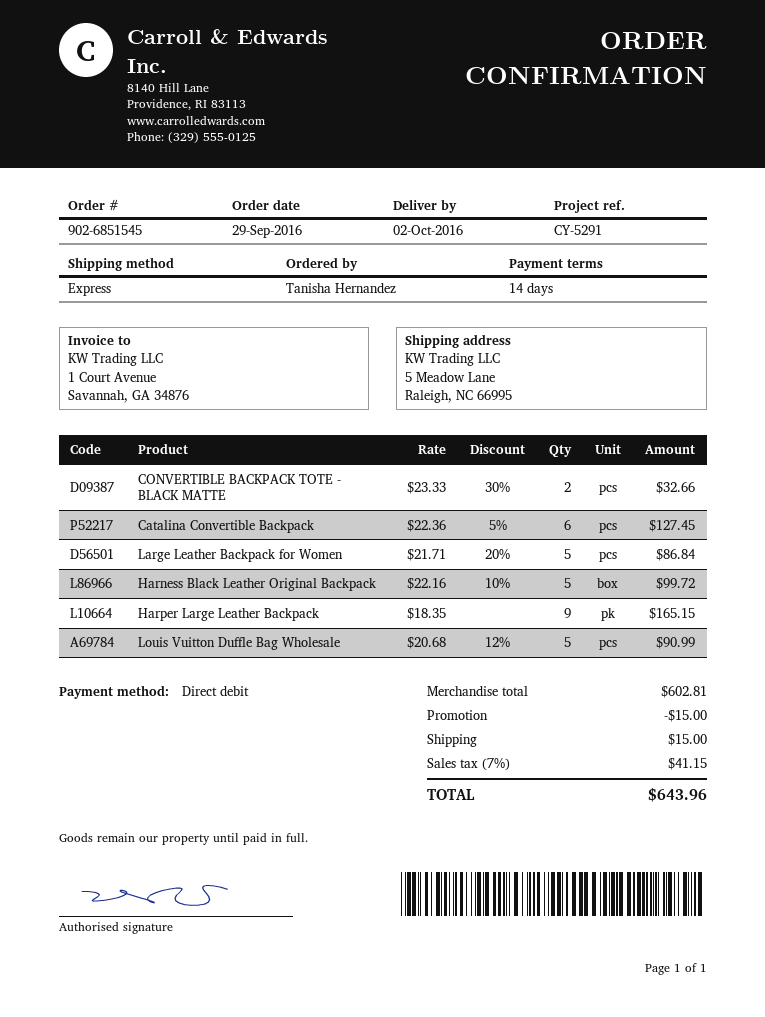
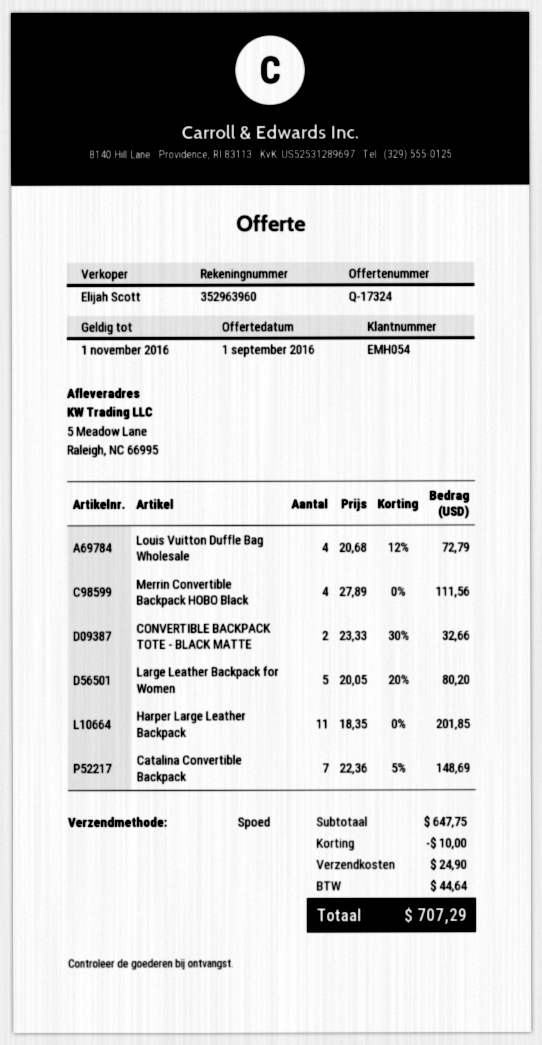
Catalina Convertible Backpack: 6 x 22.36 - 5% = 127.45 -> 7 x 22.36 - 5% = 148.69
Large Leather Backpack for Women: 5 x 21.71 - 20% = 86.84 -> 5 x 20.05 - 20% = 80.20
Harness Black Leather Original Backpack: 5 x 22.16 - 10% = 99.72 -> none
Harper Large Leather Backpack: 9 x 18.35 = 165.15 -> 11 x 18.35 = 201.85
Louis Vuitton Duffle Bag Wholesale: 5 x 20.68 - 12% = 90.99 -> 4 x 20.68 - 12% = 72.79
Merrin Convertible Backpack HOBO Black: none -> 4 x 27.89 = 111.56
subtotal: 602.81 -> 647.75
discount: 15.00 -> 10.00
shipping: 15.00 -> 24.90
tax: 41.15 -> 44.64
total: 643.96 -> 707.29

